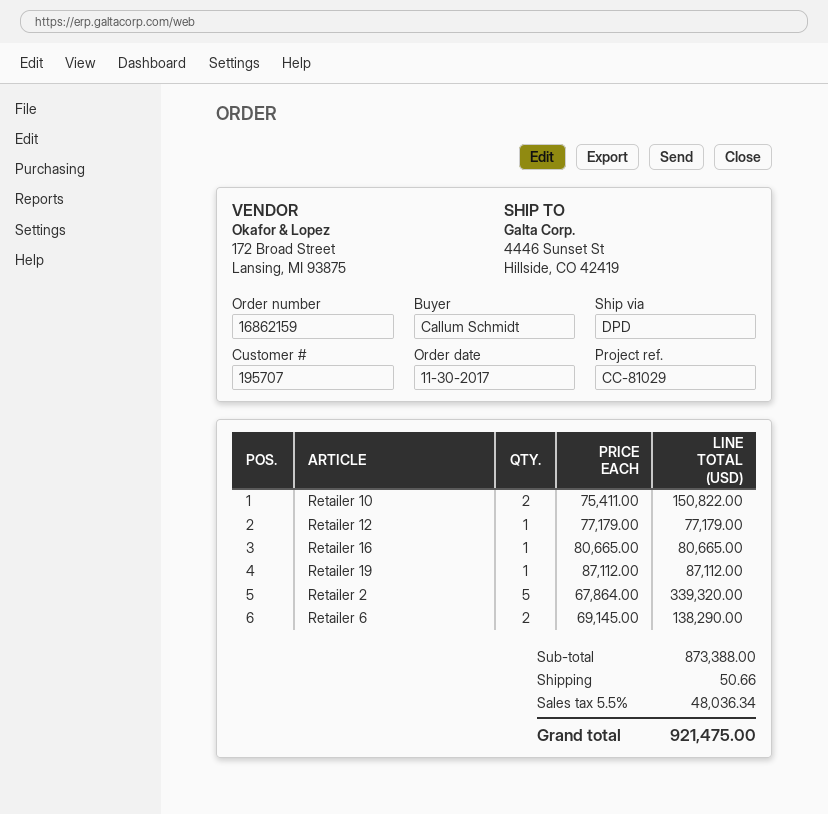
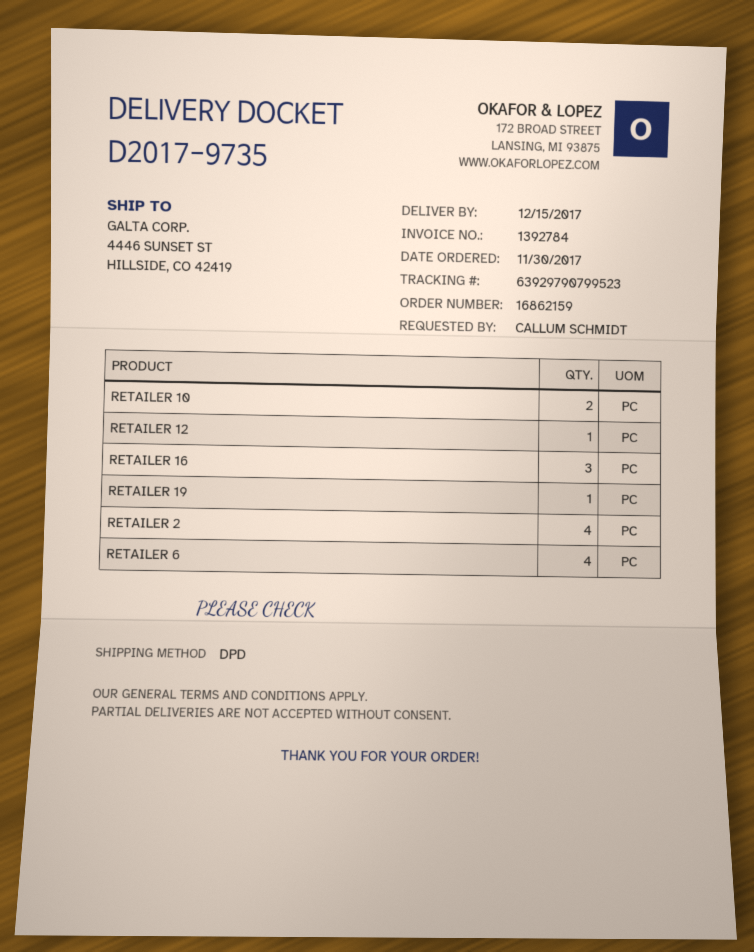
Retailer 16: 1 -> 3
Retailer 2: 5 -> 4
Retailer 6: 2 -> 4

